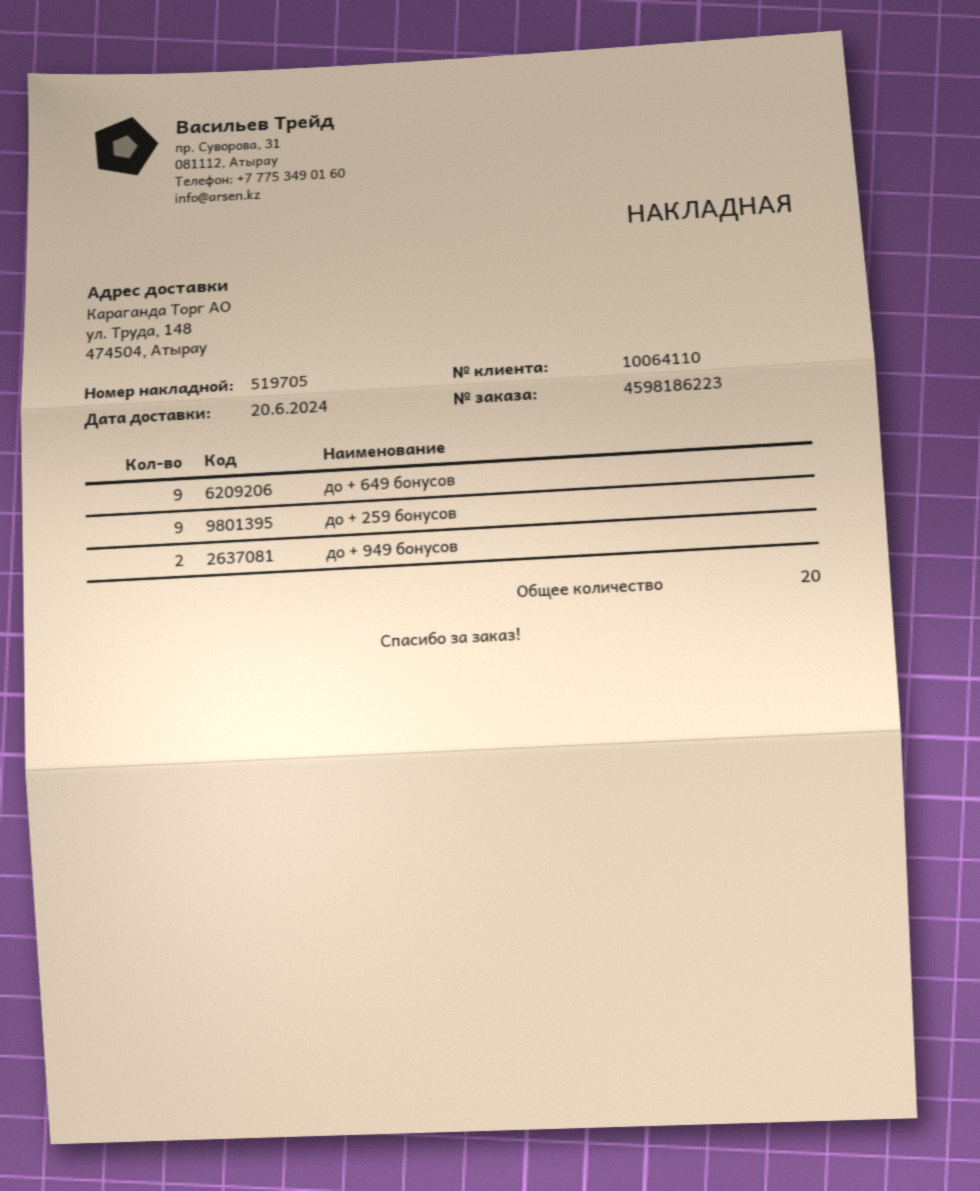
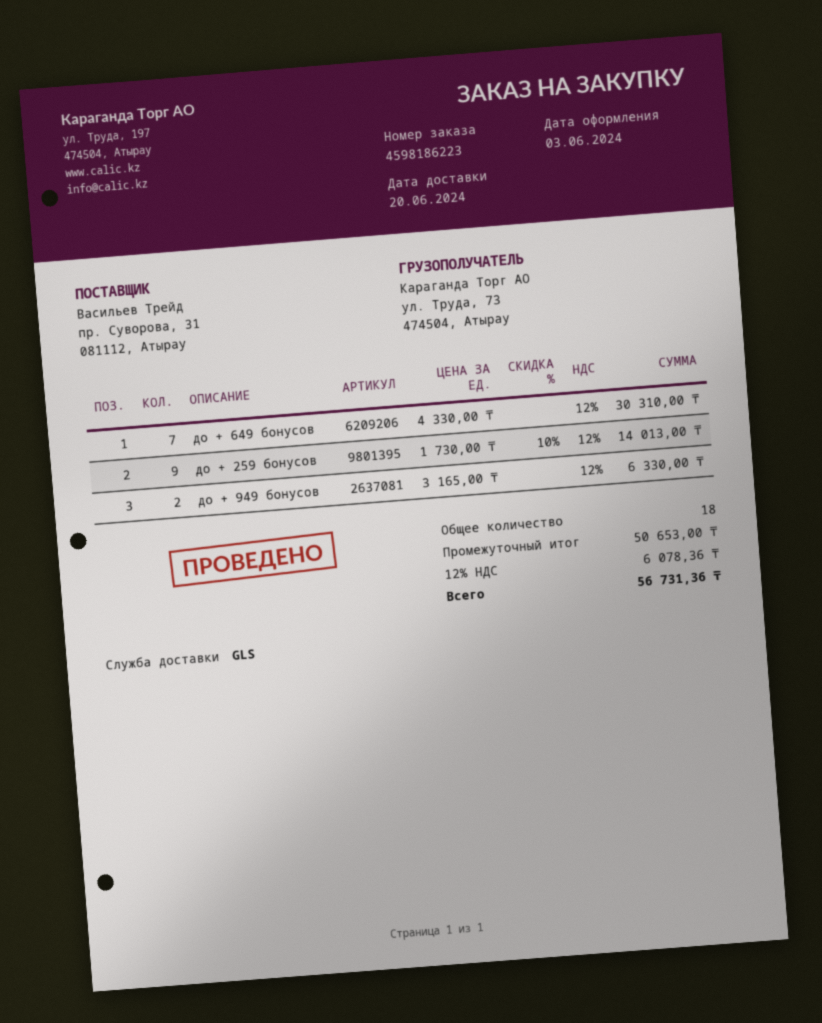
ship to: ул. Труда, 148, 474504, Атырау -> ул. Труда, 73, 474504, Атырау
до + 649 бонусов: 9 -> 7
total quantity: 20 -> 18

